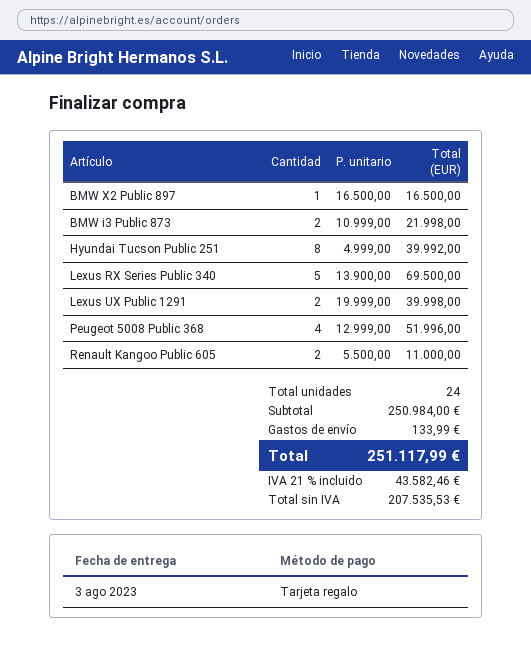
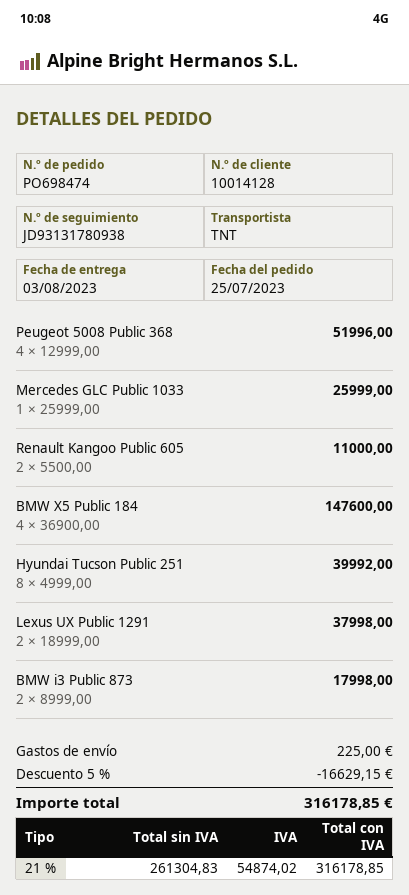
BMW X2 Public 897: 1 x 16500.00 = 16500.00 -> none
BMW i3 Public 873: 2 x 10999.00 = 21998.00 -> 2 x 8999.00 = 17998.00
Lexus RX Series Public 340: 5 x 13900.00 = 69500.00 -> none
Lexus UX Public 1291: 2 x 19999.00 = 39998.00 -> 2 x 18999.00 = 37998.00
Mercedes GLC Public 1033: none -> 1 x 25999.00 = 25999.00
BMW X5 Public 184: none -> 4 x 36900.00 = 147600.00
discount: none -> 5% = 16629.15
shipping: 133.99 -> 225.00
net: 207535.53 -> 261304.83
tax: 21% = 43582.46 -> 21% = 54874.02
total: 251117.99 -> 316178.85

